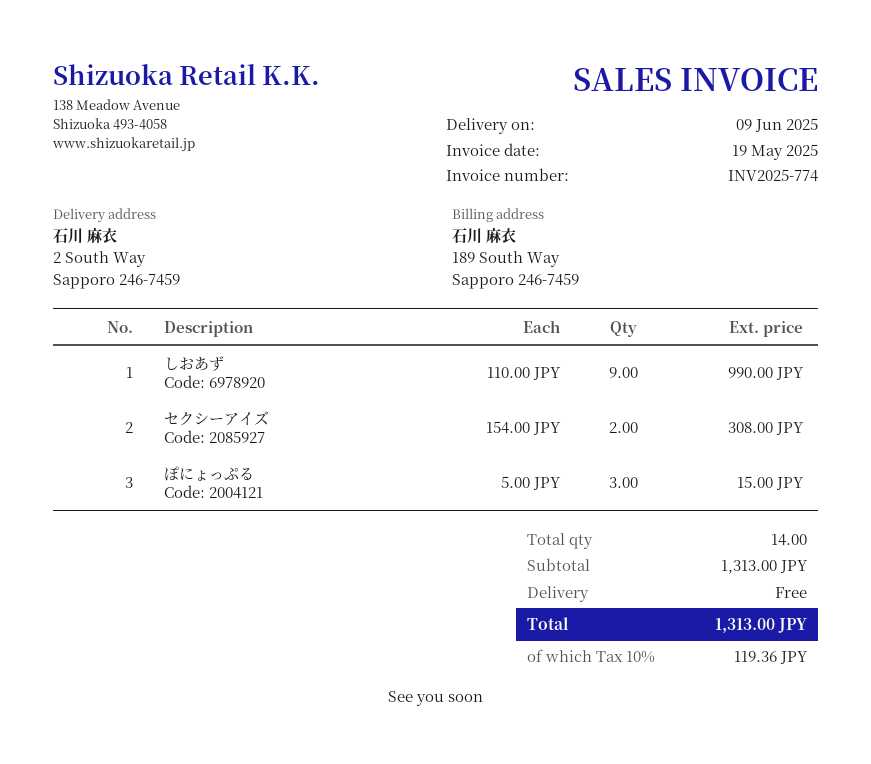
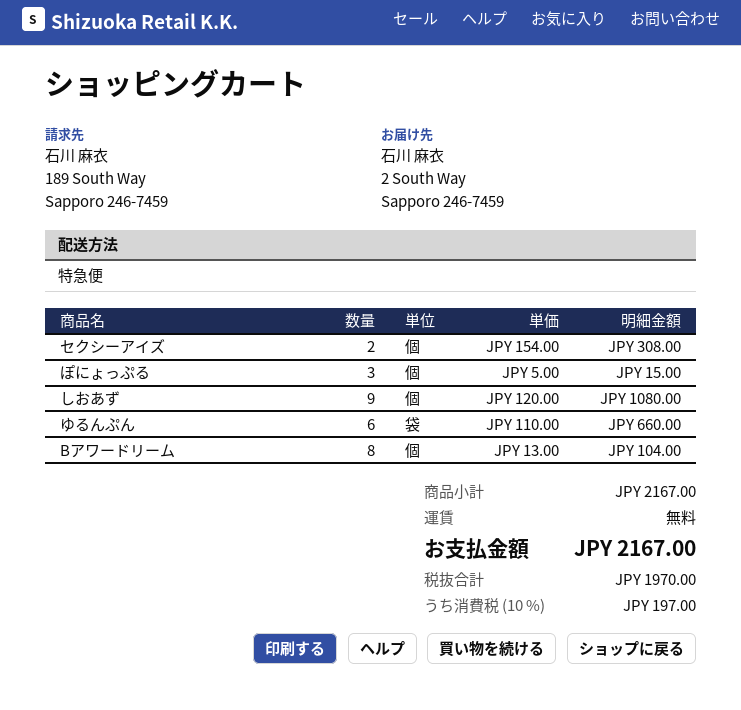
しおあず: 9 x 110.00 = 990.00 -> 9 x 120.00 = 1080.00
ゆるんぷん: none -> 6 x 110.00 = 660.00
Bアワードリーム: none -> 8 x 13.00 = 104.00
subtotal: 1313.00 -> 2167.00
tax: 10% = 119.36 -> 10% = 197.00
total: 1313.00 -> 2167.00

